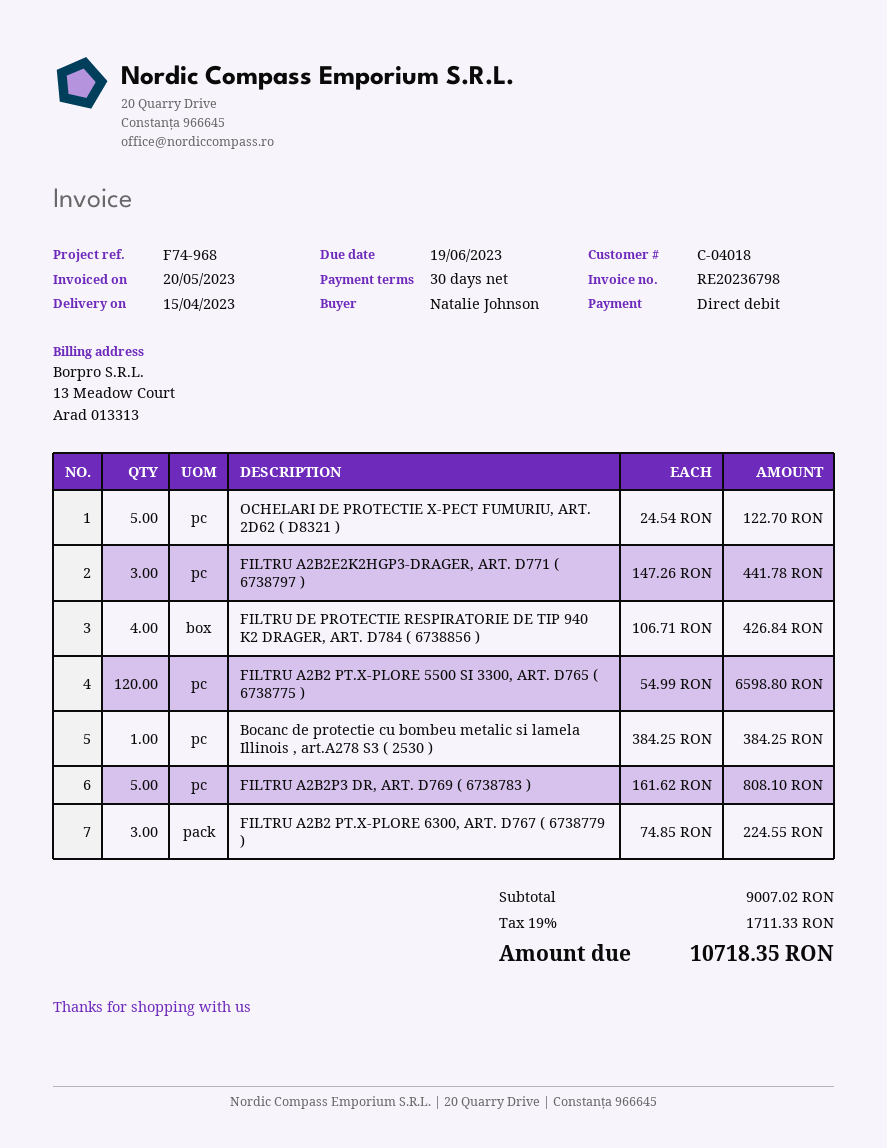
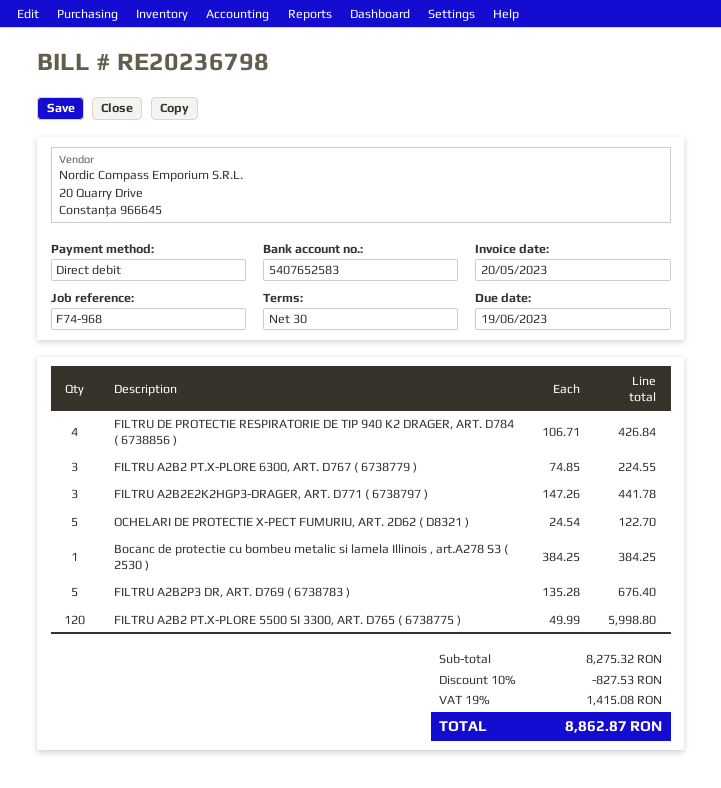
FILTRU A2B2 PT.X-PLORE 5500 SI 3300, ART. D765 ( 6738775 ): 120 x 54.99 = 6598.80 -> 120 x 49.99 = 5998.80
FILTRU A2B2P3 DR, ART. D769 ( 6738783 ): 5 x 161.62 = 808.10 -> 5 x 135.28 = 676.40
subtotal: 9007.02 -> 8275.32
discount: none -> 10% = 827.53
tax: 19% = 1711.33 -> 19% = 1415.08
total: 10718.35 -> 8862.87

